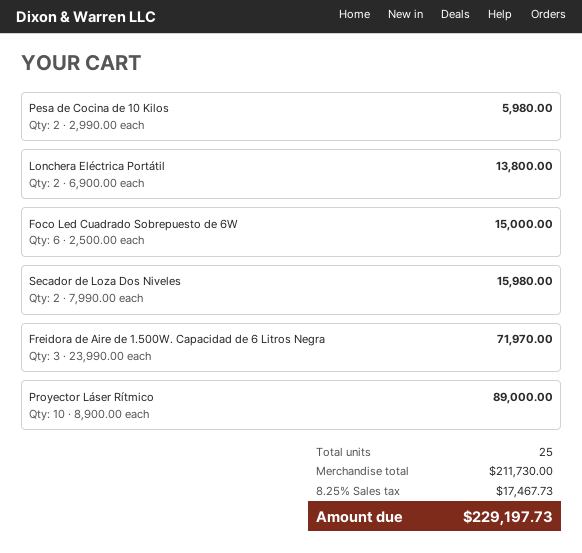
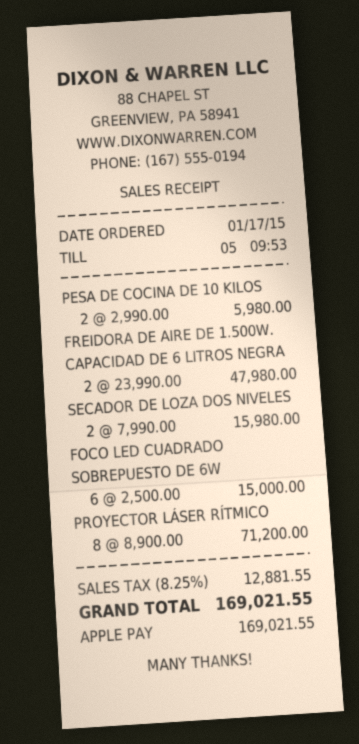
Lonchera Eléctrica Portátil: 2 x 6900.00 = 13800.00 -> none
Freidora de Aire de 1.500W. Capacidad de 6 Litros Negra: 3 x 23990.00 = 71970.00 -> 2 x 23990.00 = 47980.00
Proyector Láser Rítmico: 10 x 8900.00 = 89000.00 -> 8 x 8900.00 = 71200.00
tax: 8.25% = 17467.73 -> 8.25% = 12881.55
total: 229197.73 -> 169021.55

